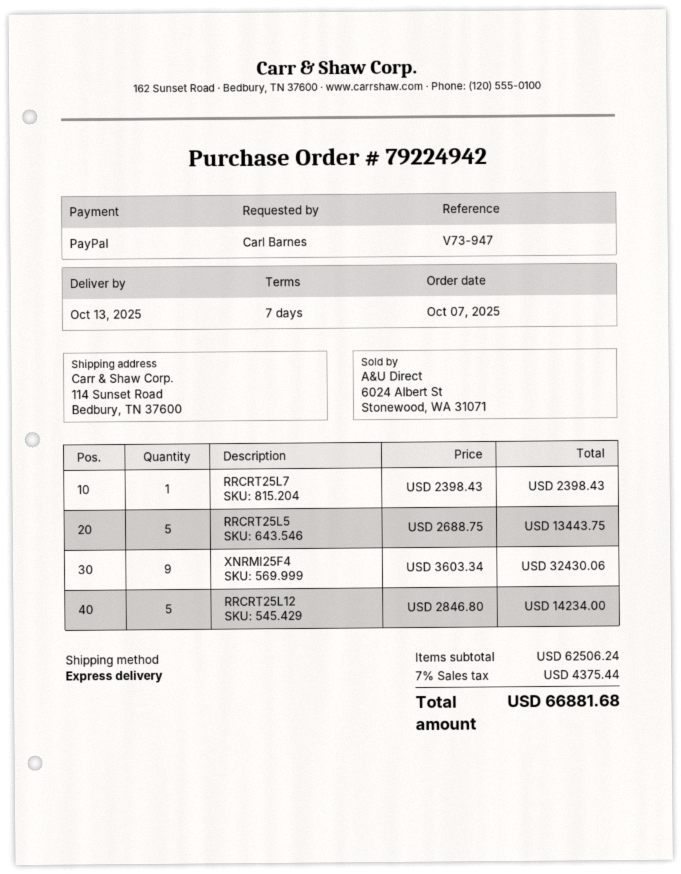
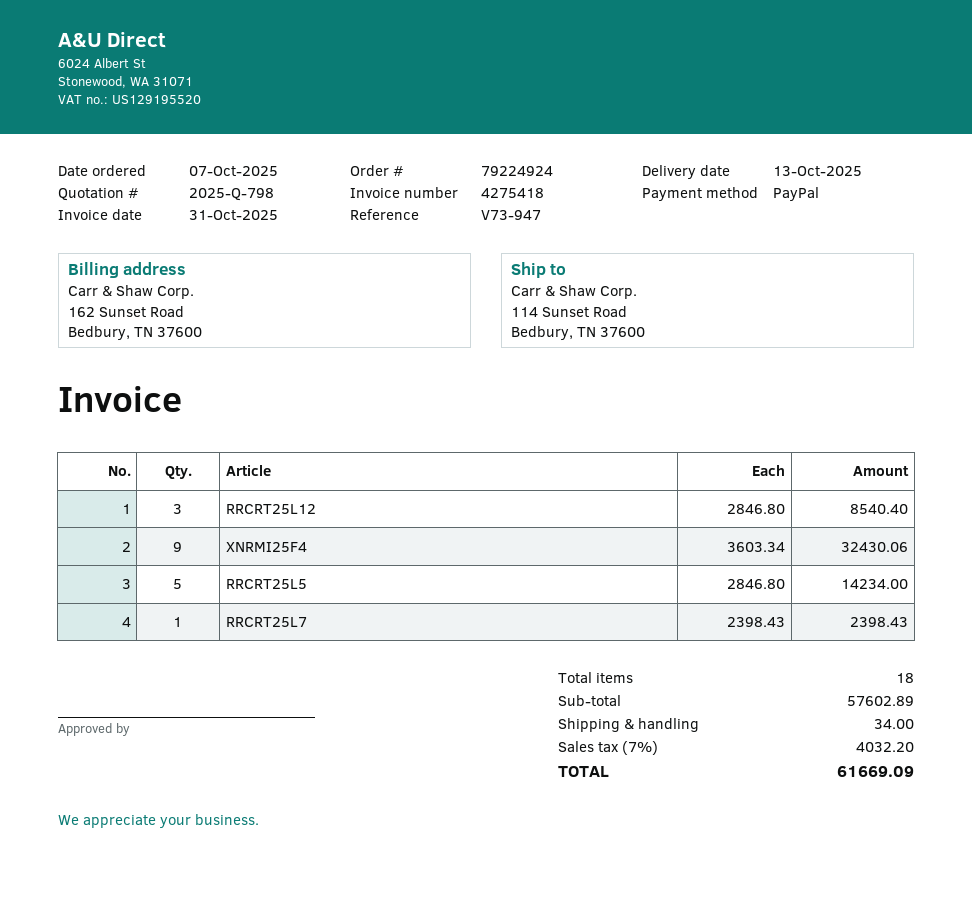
order number: 79224942 -> 79224924
RRCRT25L5: 5 x 2688.75 = 13443.75 -> 5 x 2846.80 = 14234.00
RRCRT25L12: 5 x 2846.80 = 14234.00 -> 3 x 2846.80 = 8540.40
subtotal: 62506.24 -> 57602.89
shipping: none -> 34.00
tax: 7% = 4375.44 -> 7% = 4032.20
total: 66881.68 -> 61669.09

